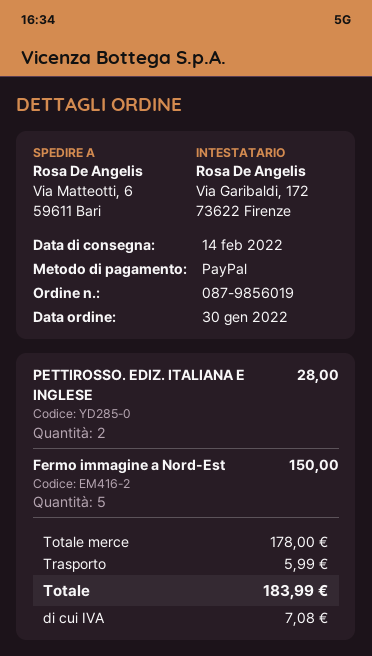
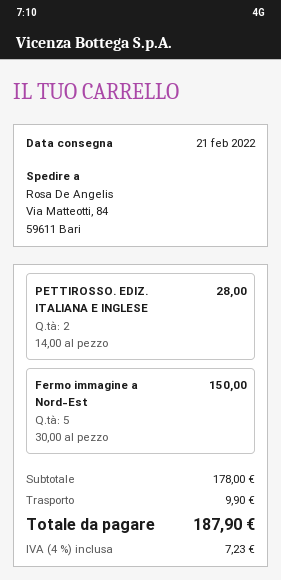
delivery date: 2022-02-14 -> 2022-02-21
ship to: Via Matteotti, 6, 59611 Bari -> Via Matteotti, 84, 59611 Bari
shipping: 5.99 -> 9.90
tax: 7.08 -> 7.23
total: 183.99 -> 187.90

